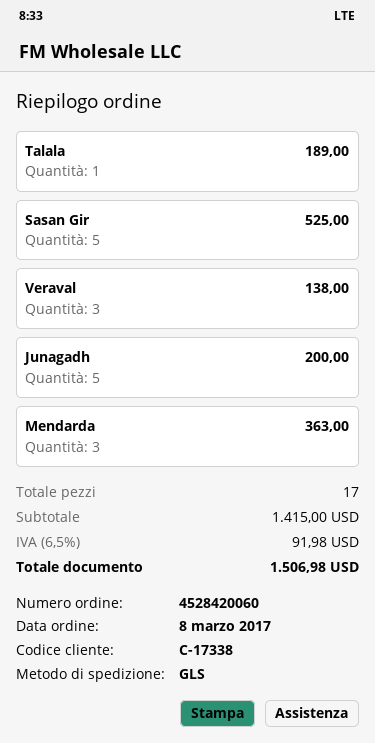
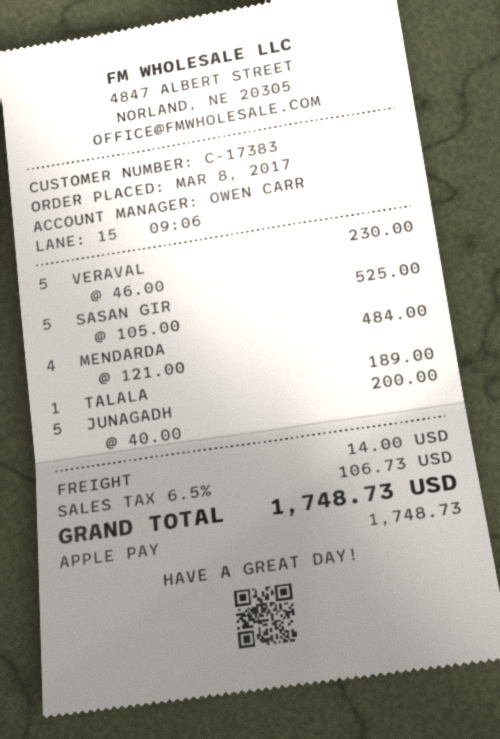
customer number: C-17338 -> C-17383
Veraval: 3 for 138.00 -> 5 for 230.00
Mendarda: 3 for 363.00 -> 4 for 484.00
shipping: none -> 14.00
tax: 6.5% = 91.98 -> 6.5% = 106.73
total: 1506.98 -> 1748.73

